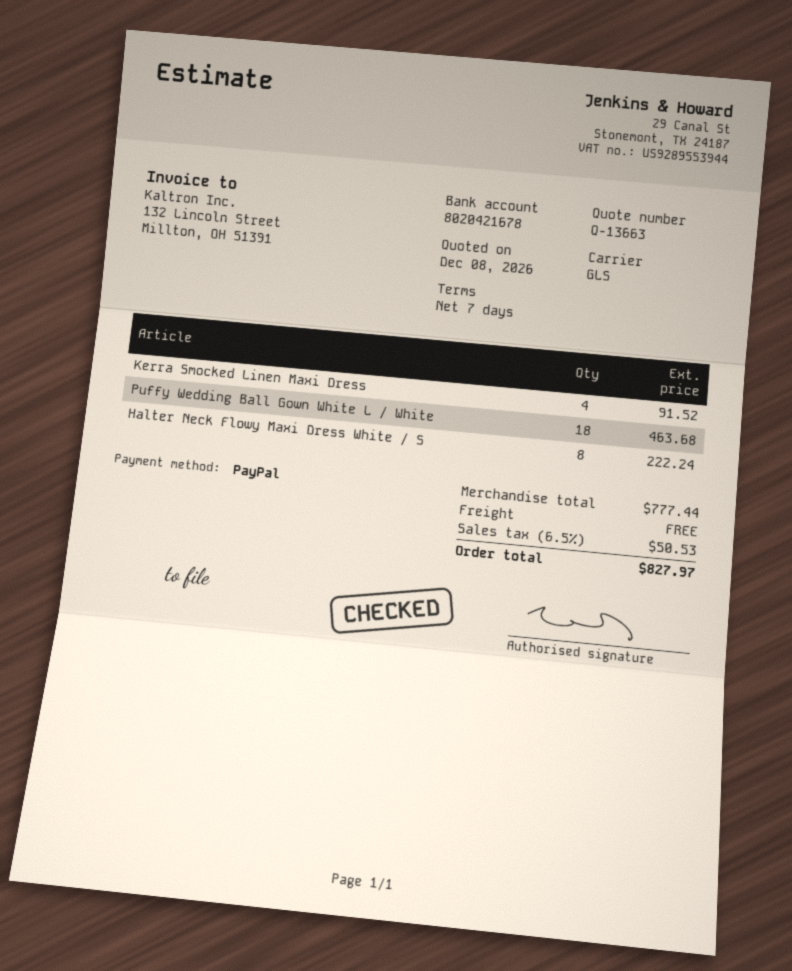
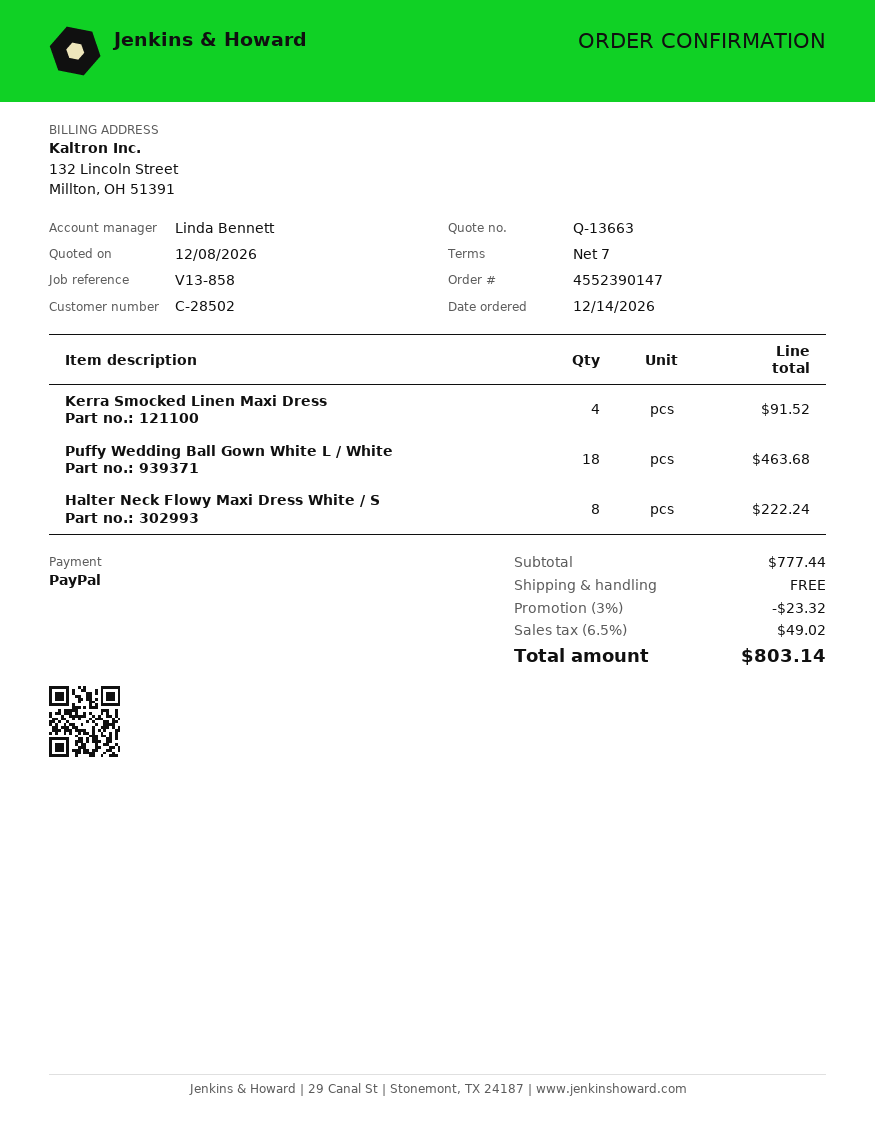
discount: none -> 3% = 23.32
tax: 6.5% = 50.53 -> 6.5% = 49.02
total: 827.97 -> 803.14

